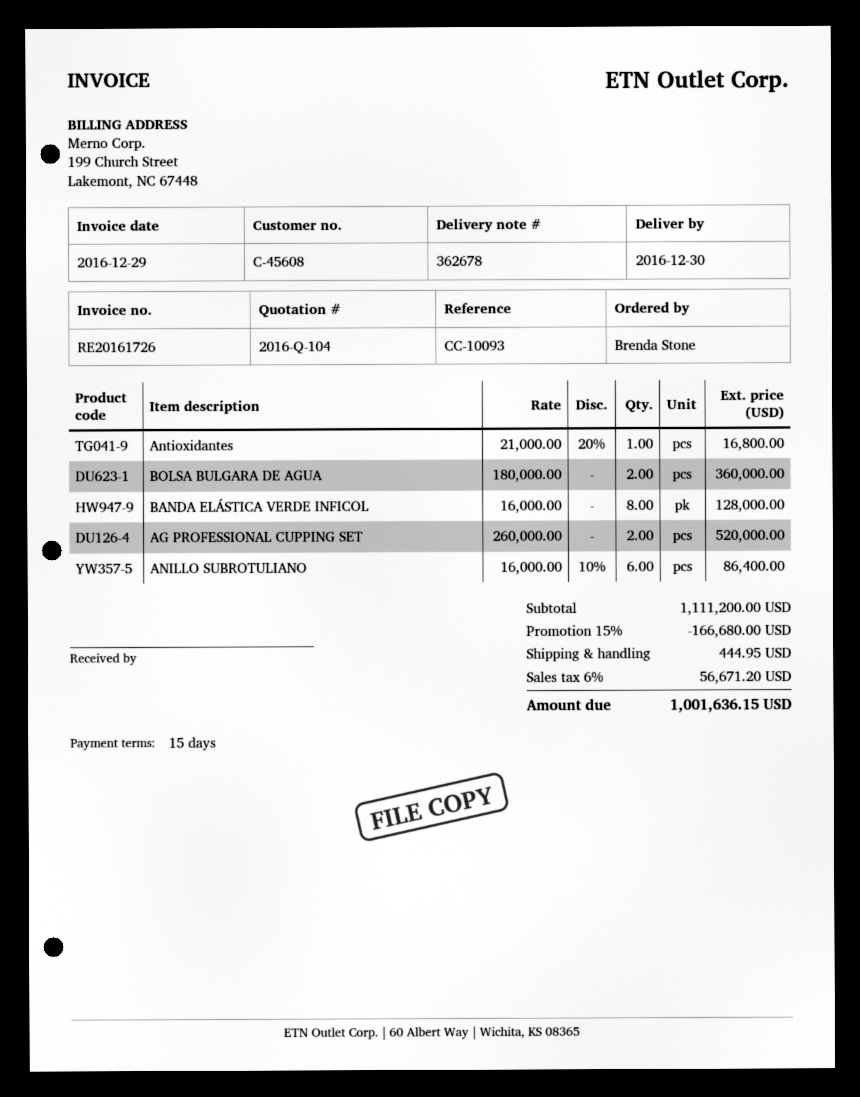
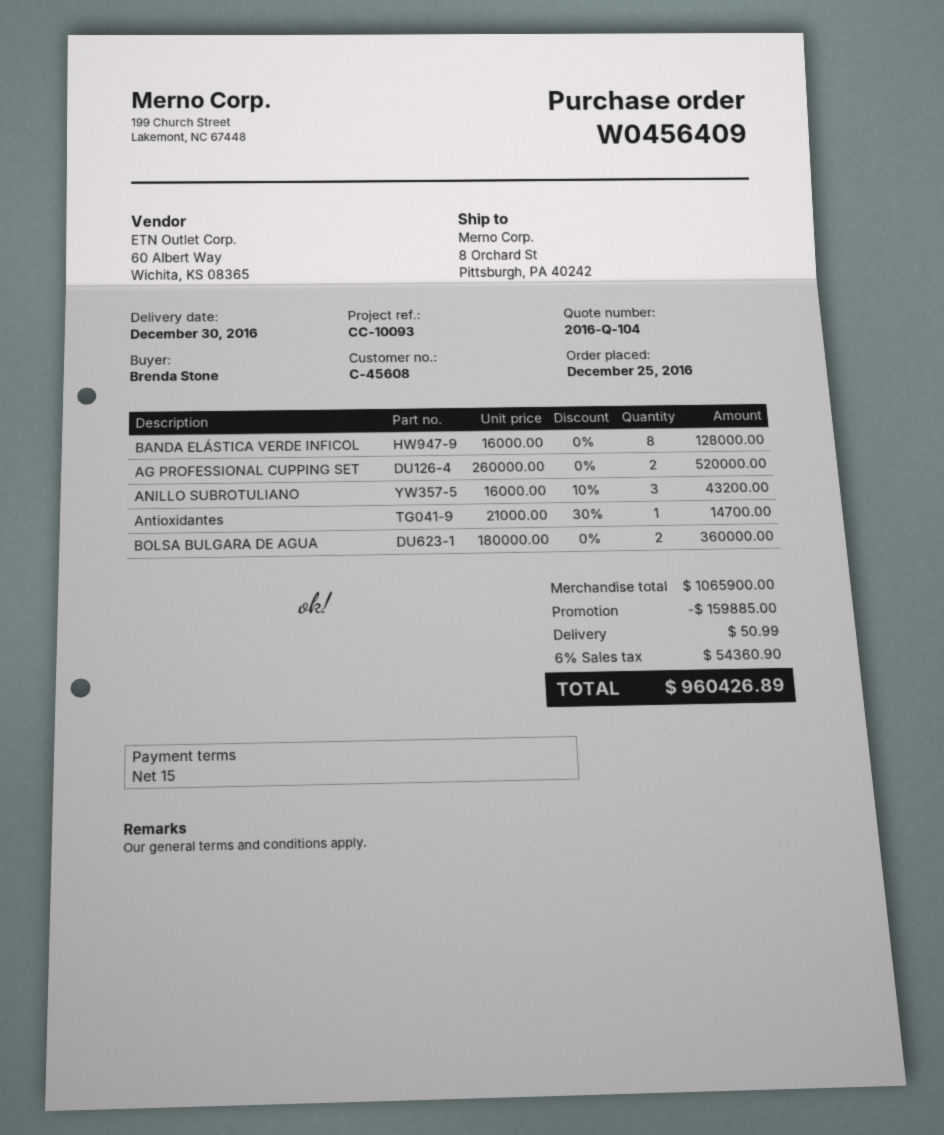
Antioxidantes: 1 x 21000.00 - 20% = 16800.00 -> 1 x 21000.00 - 30% = 14700.00
ANILLO SUBROTULIANO: 6 x 16000.00 - 10% = 86400.00 -> 3 x 16000.00 - 10% = 43200.00
subtotal: 1111200.00 -> 1065900.00
discount: 166680.00 -> 159885.00
shipping: 444.95 -> 50.99
tax: 6% = 56671.20 -> 6% = 54360.90
total: 1001636.15 -> 960426.89

